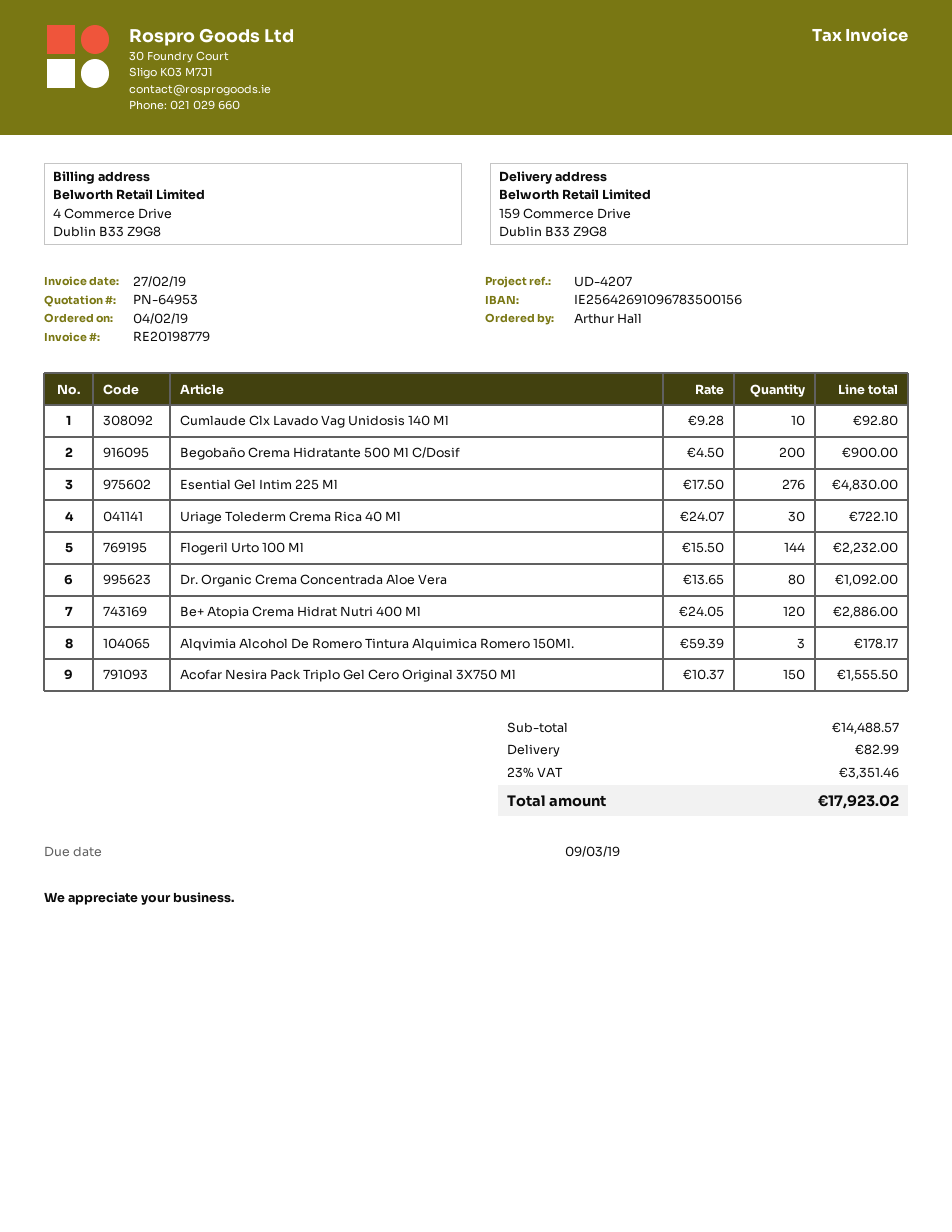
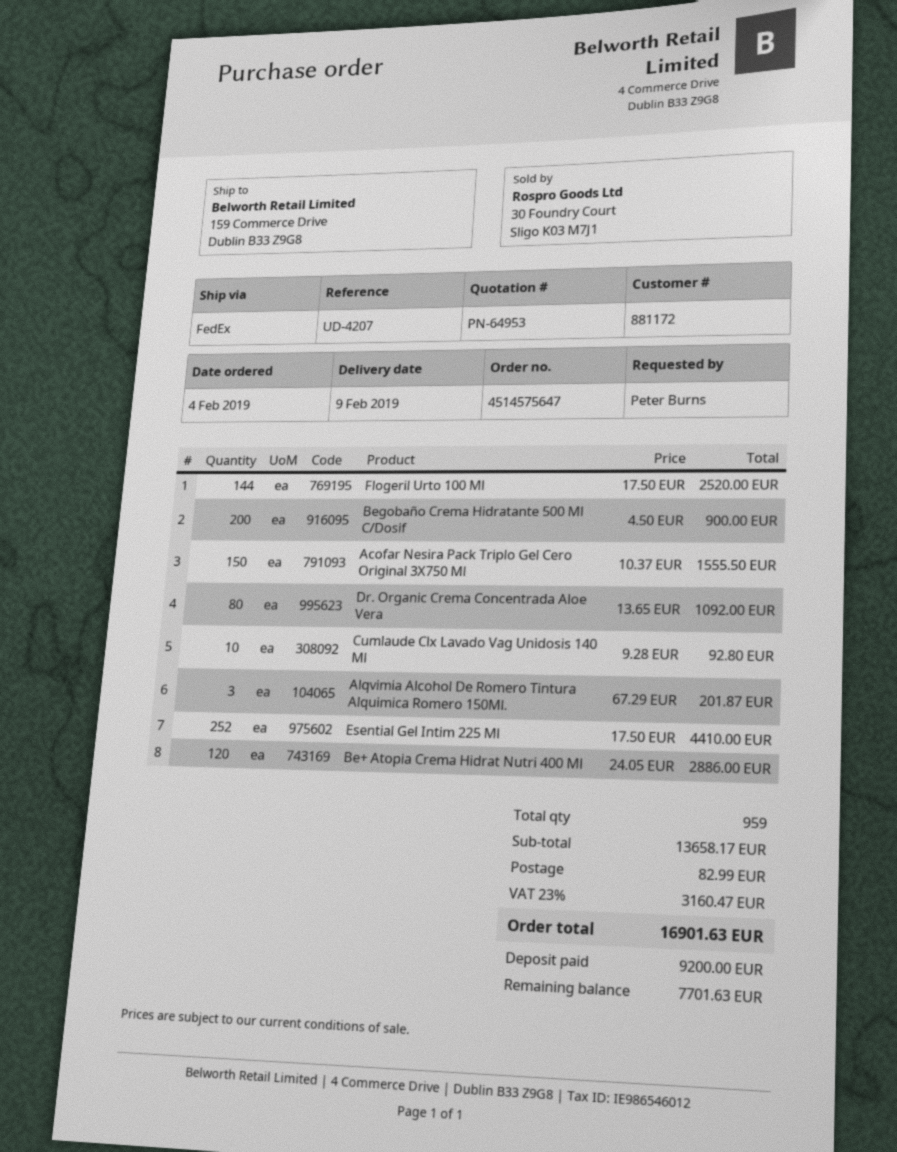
ordered by: Arthur Hall -> Peter Burns
Esential Gel Intim 225 Ml: 276 x 17.50 = 4830.00 -> 252 x 17.50 = 4410.00
Uriage Tolederm Crema Rica 40 Ml: 30 x 24.07 = 722.10 -> none
Flogeril Urto 100 Ml: 144 x 15.50 = 2232.00 -> 144 x 17.50 = 2520.00
Alqvimia Alcohol De Romero Tintura Alquimica Romero 150Ml.: 3 x 59.39 = 178.17 -> 3 x 67.29 = 201.87
subtotal: 14488.57 -> 13658.17
tax: 23% = 3351.46 -> 23% = 3160.47
total: 17923.02 -> 16901.63

